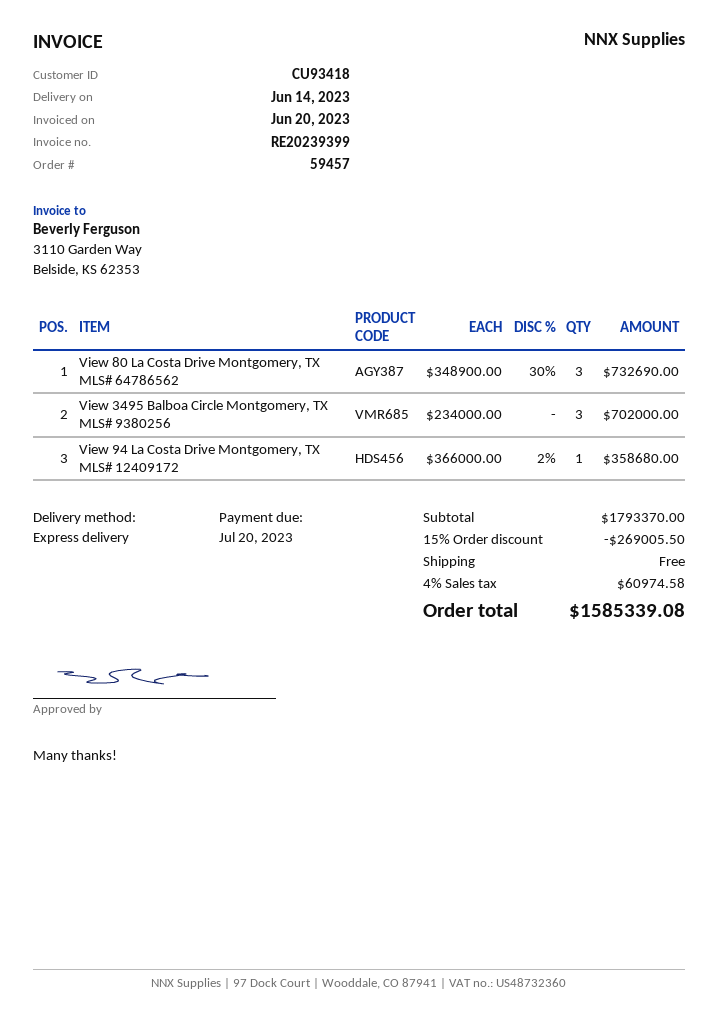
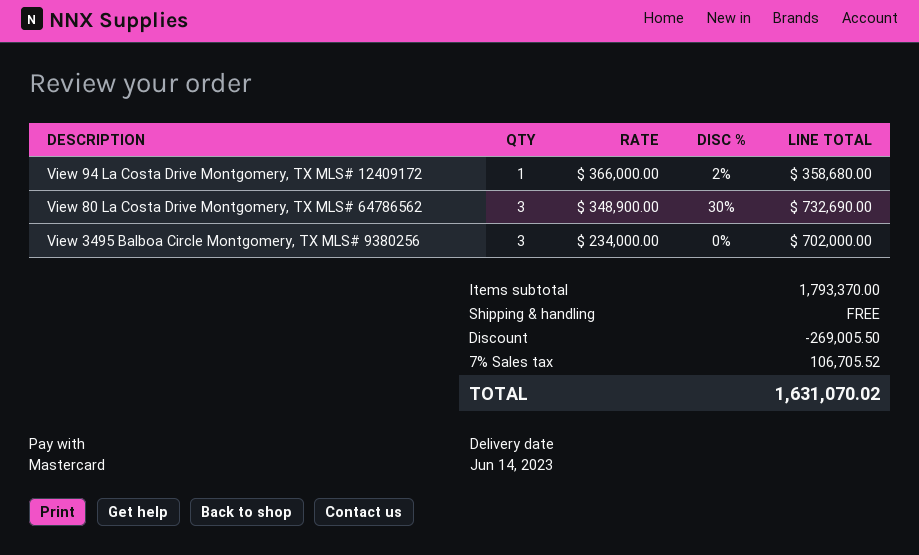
tax: 4% = 60974.58 -> 7% = 106705.52
total: 1585339.08 -> 1631070.02

